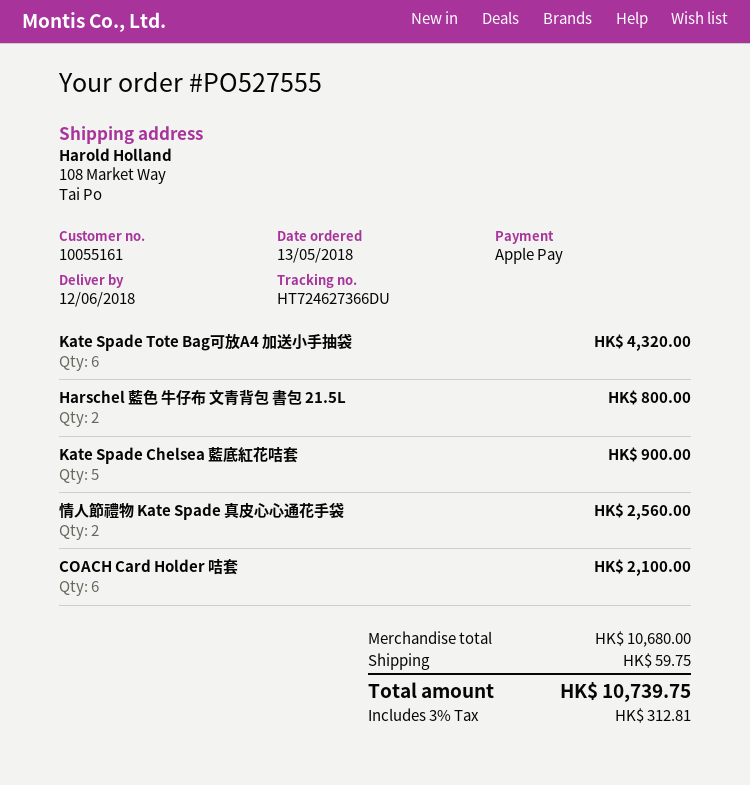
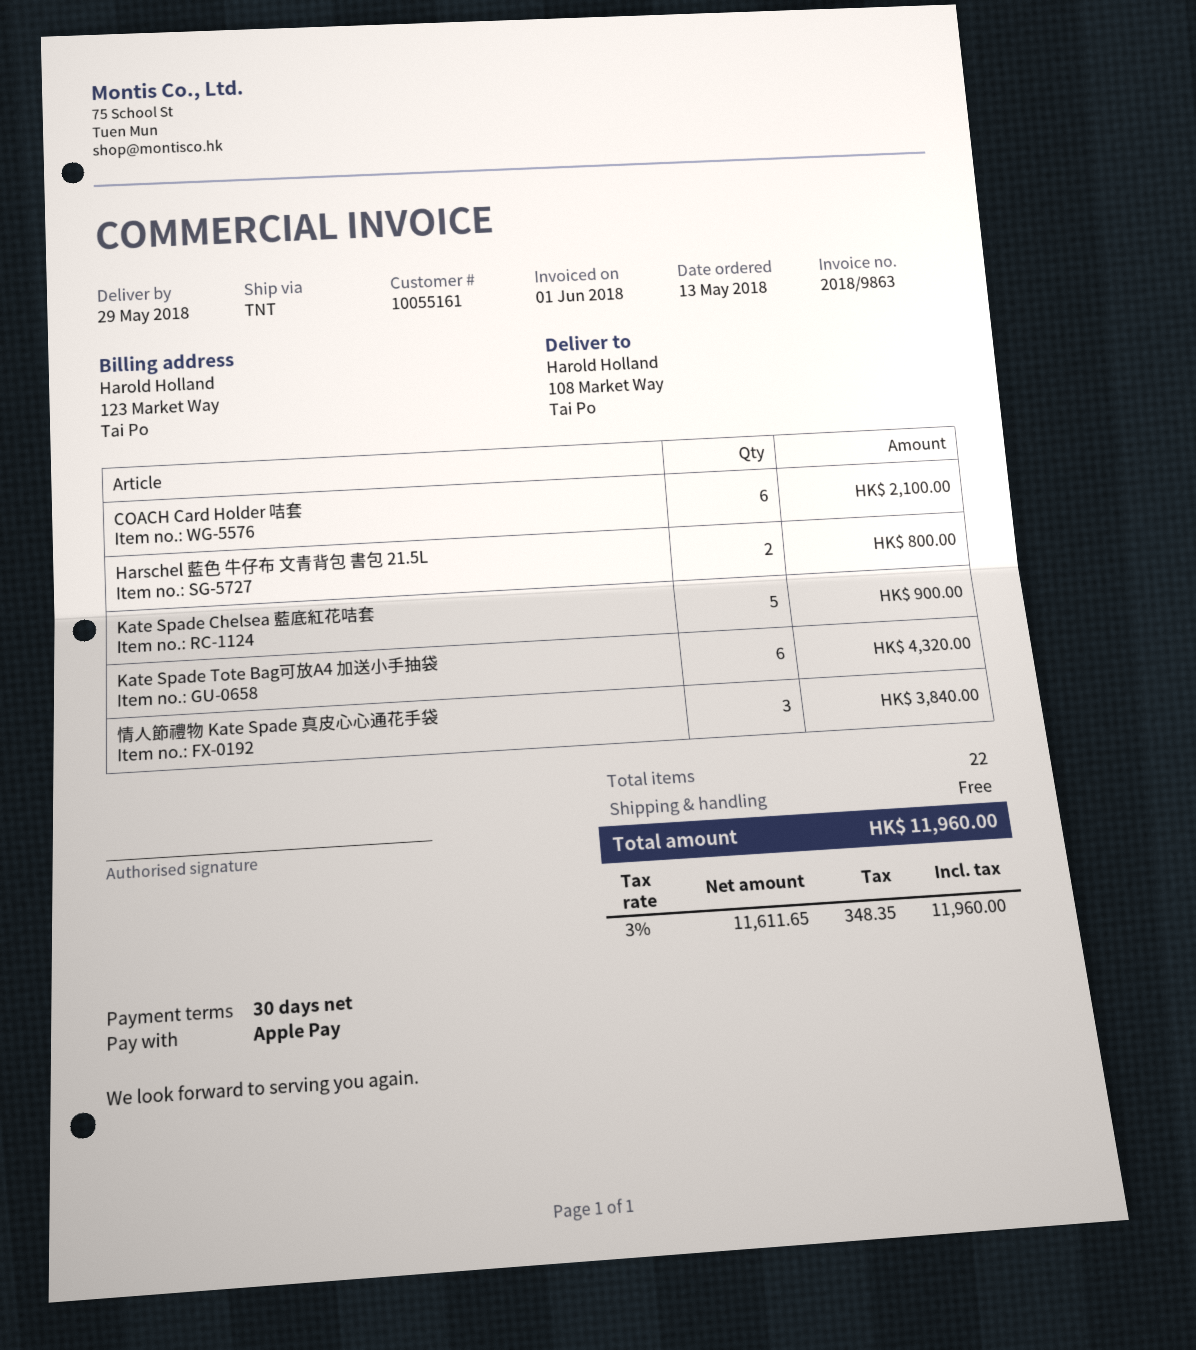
delivery date: 2018-06-12 -> 2018-05-29
情人節禮物 Kate Spade 真皮心心通花手袋: 2 for 2560.00 -> 3 for 3840.00
shipping: 59.75 -> 0.00
tax: 3% = 312.81 -> 3% = 348.35
total: 10739.75 -> 11960.00

